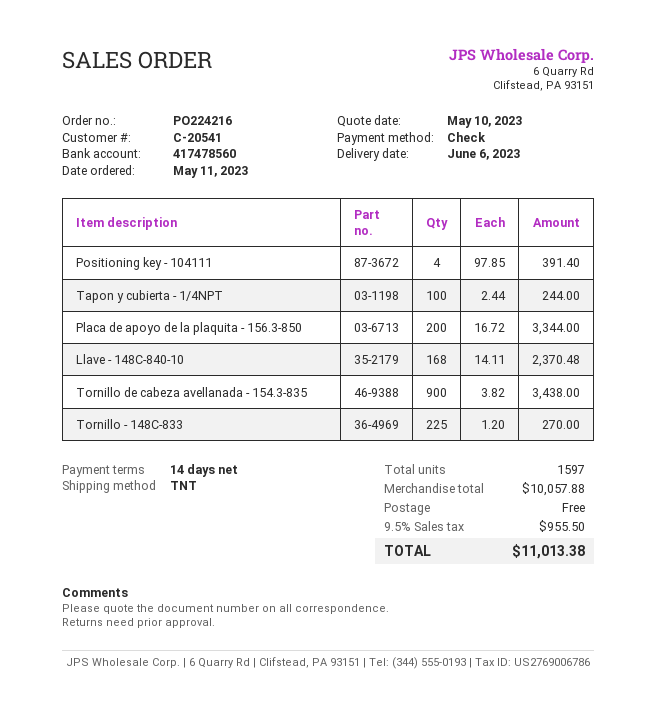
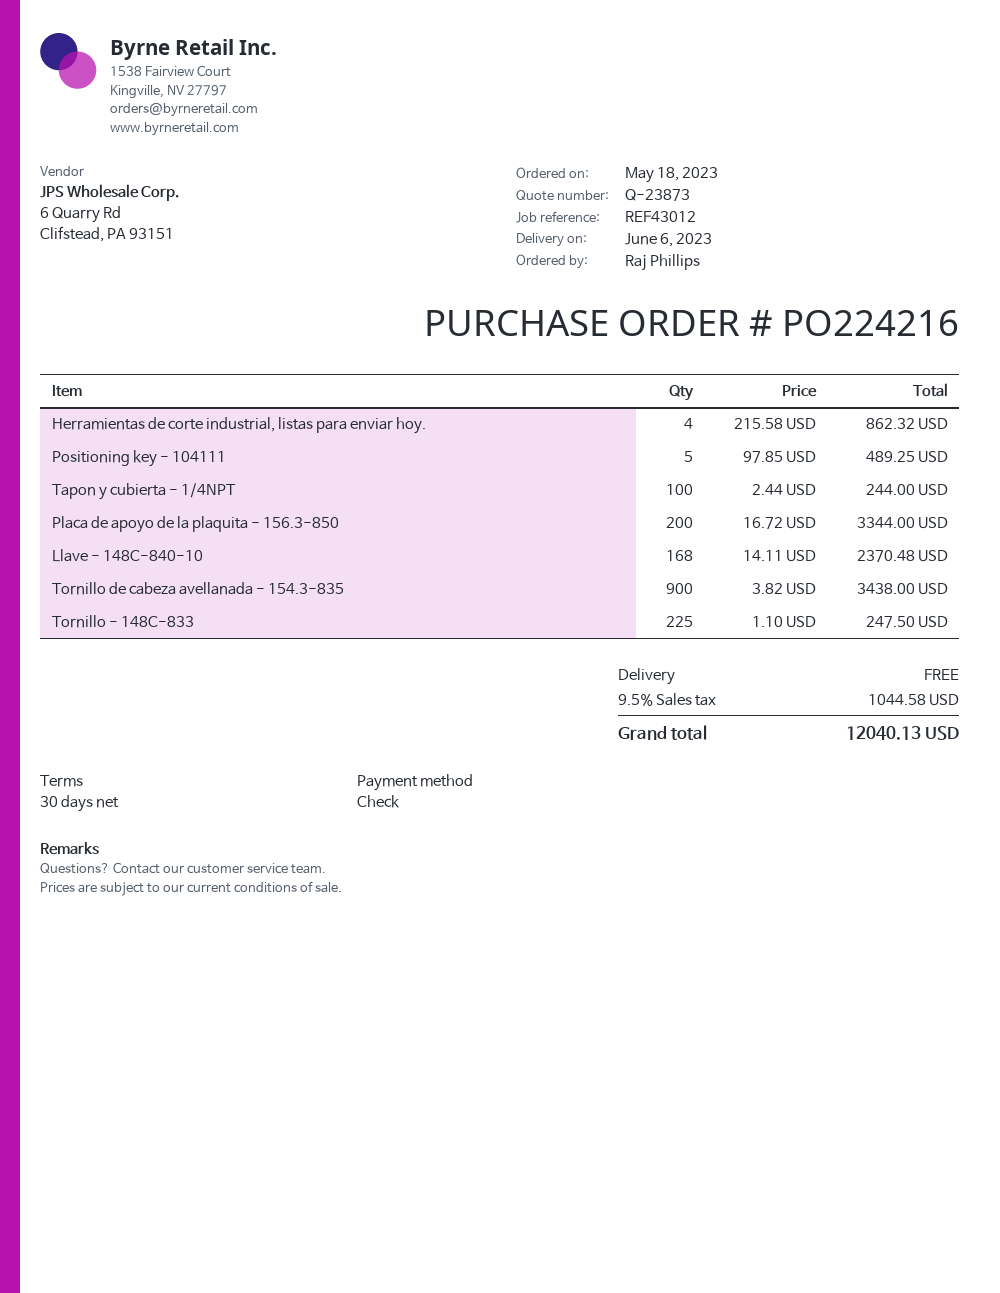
order date: 2023-05-11 -> 2023-05-18
payment terms: 14 days -> 30 days
Positioning key - 104111: 4 x 97.85 = 391.40 -> 5 x 97.85 = 489.25
Tornillo - 148C-833: 225 x 1.20 = 270.00 -> 225 x 1.10 = 247.50
Herramientas de corte industrial, listas para enviar hoy.: none -> 4 x 215.58 = 862.32
tax: 9.5% = 955.50 -> 9.5% = 1044.58
total: 11013.38 -> 12040.13

